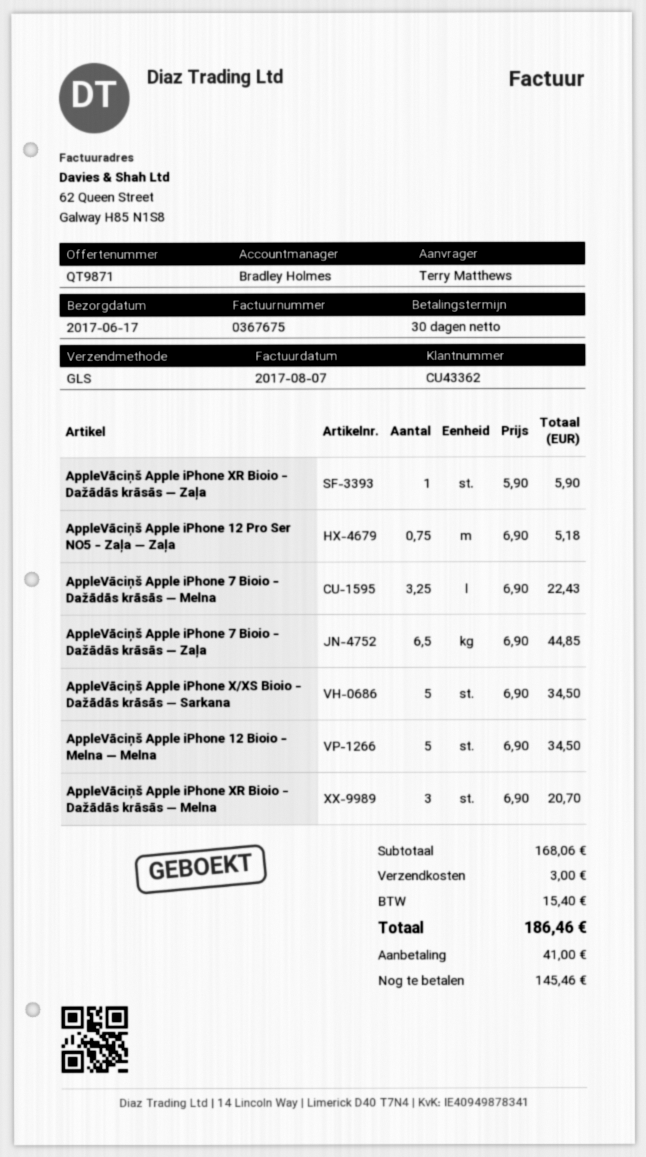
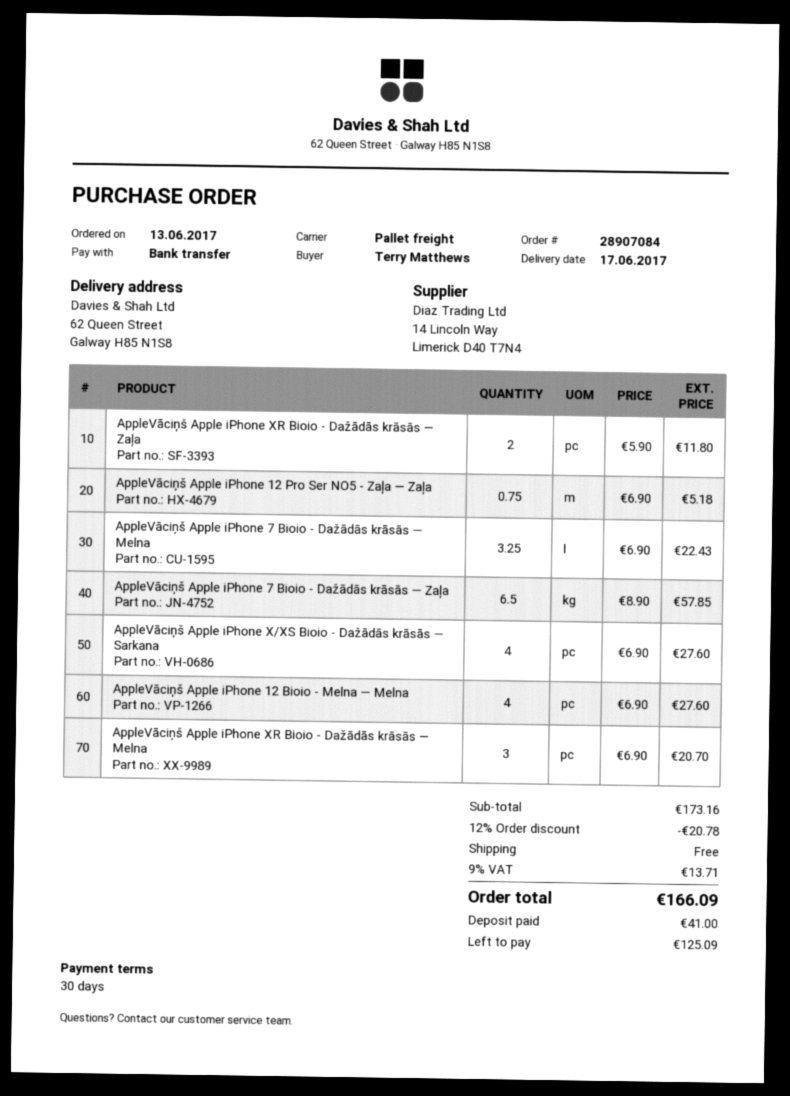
shipping method: GLS -> pallet freight
AppleVāciņš Apple iPhone XR Bioio - Dažādās krāsās — Zaļa: 1 x 5.90 = 5.90 -> 2 x 5.90 = 11.80
AppleVāciņš Apple iPhone 7 Bioio - Dažādās krāsās — Zaļa: 6.5 x 6.90 = 44.85 -> 6.5 x 8.90 = 57.85
AppleVāciņš Apple iPhone X/XS Bioio - Dažādās krāsās — Sarkana: 5 x 6.90 = 34.50 -> 4 x 6.90 = 27.60
AppleVāciņš Apple iPhone 12 Bioio - Melna — Melna: 5 x 6.90 = 34.50 -> 4 x 6.90 = 27.60
subtotal: 168.06 -> 173.16
discount: none -> 12% = 20.78
shipping: 3.00 -> 0.00
tax: 15.40 -> 13.71
total: 186.46 -> 166.09
balance: 145.46 -> 125.09

